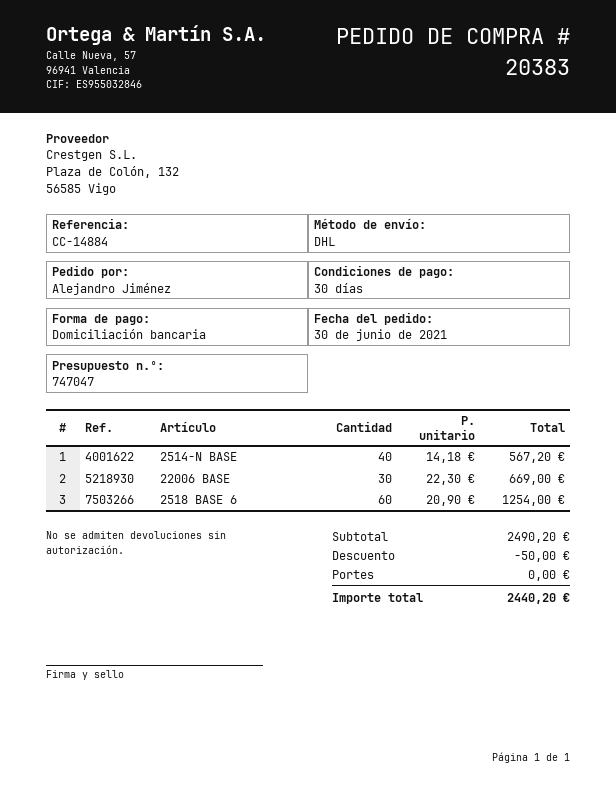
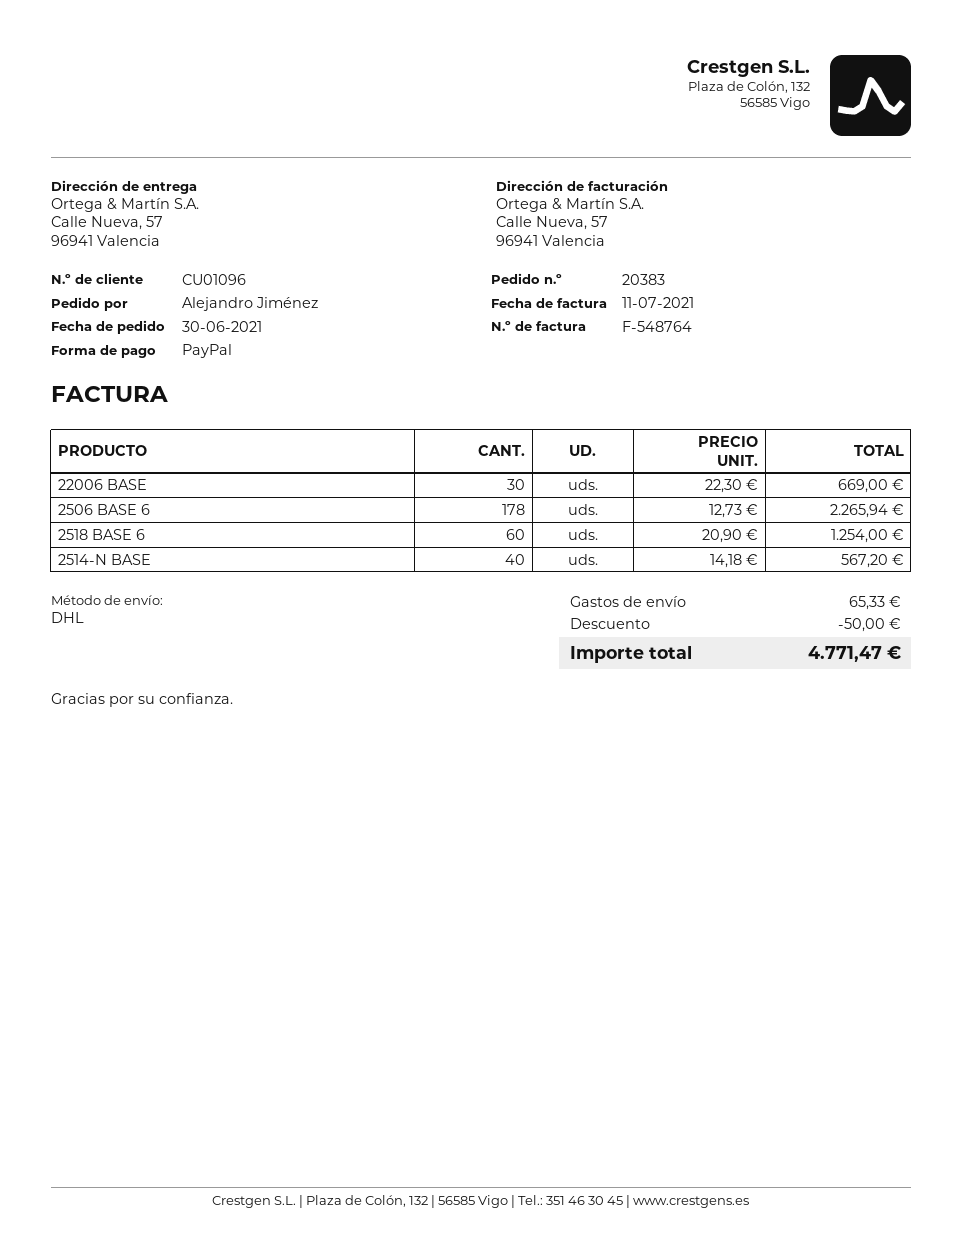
payment method: direct debit -> PayPal
2506 BASE 6: none -> 178 x 12.73 = 2265.94
shipping: 0.00 -> 65.33
total: 2440.20 -> 4771.47

